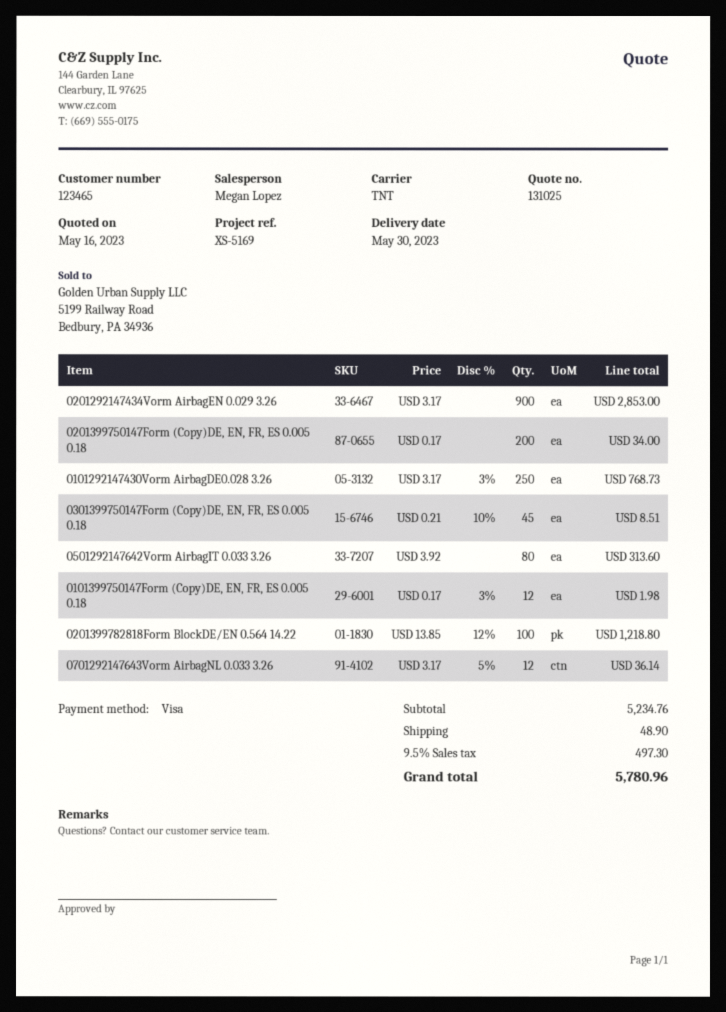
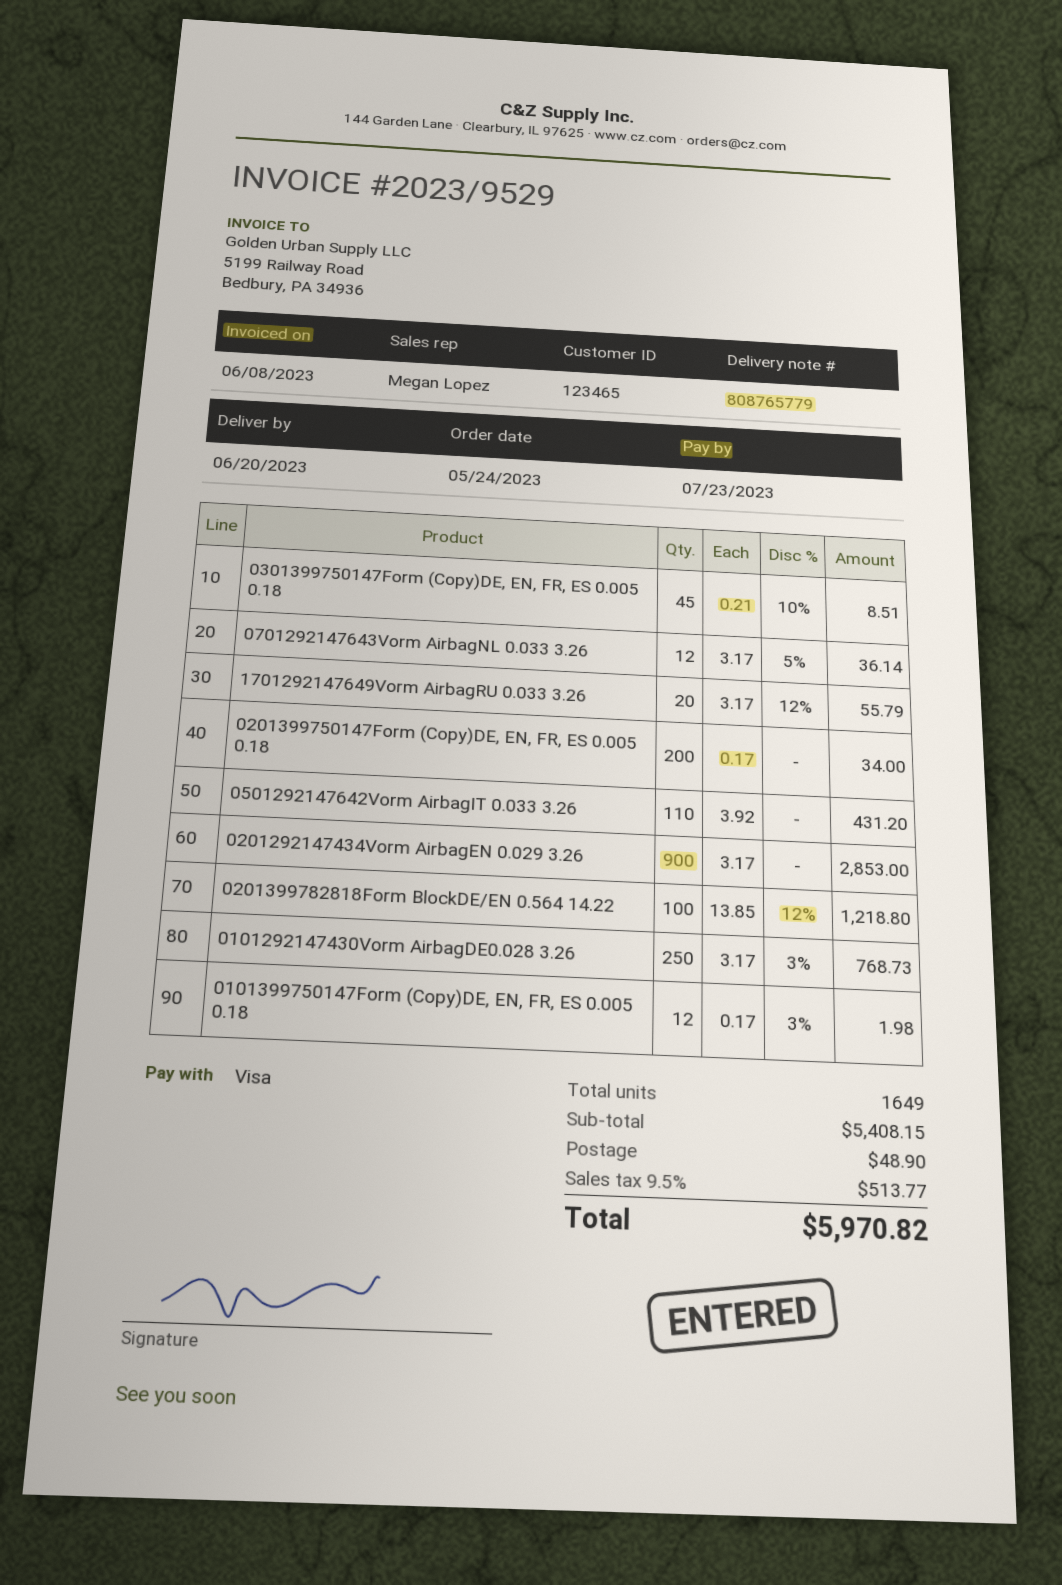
delivery date: 2023-05-30 -> 2023-06-20
0501292147642Vorm AirbagIT 0.033 3.26: 80 x 3.92 = 313.60 -> 110 x 3.92 = 431.20
1701292147649Vorm AirbagRU 0.033 3.26: none -> 20 x 3.17 - 12% = 55.79
subtotal: 5234.76 -> 5408.15
tax: 9.5% = 497.30 -> 9.5% = 513.77
total: 5780.96 -> 5970.82

